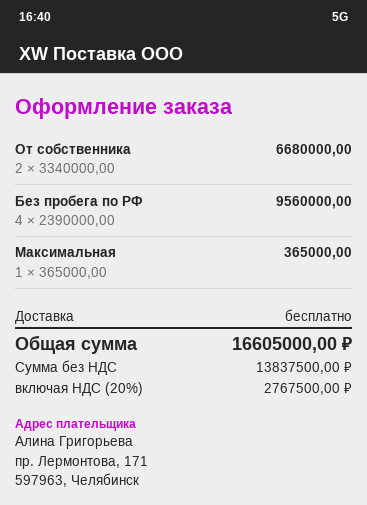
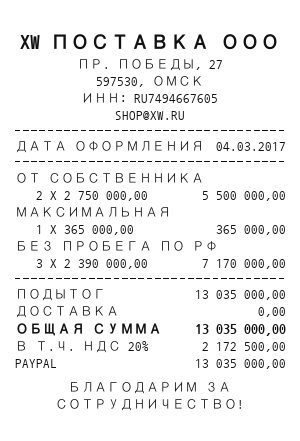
От собственника: 2 x 3340000.00 = 6680000.00 -> 2 x 2750000.00 = 5500000.00
Без пробега по РФ: 4 x 2390000.00 = 9560000.00 -> 3 x 2390000.00 = 7170000.00
tax: 20% = 2767500.00 -> 20% = 2172500.00
total: 16605000.00 -> 13035000.00

